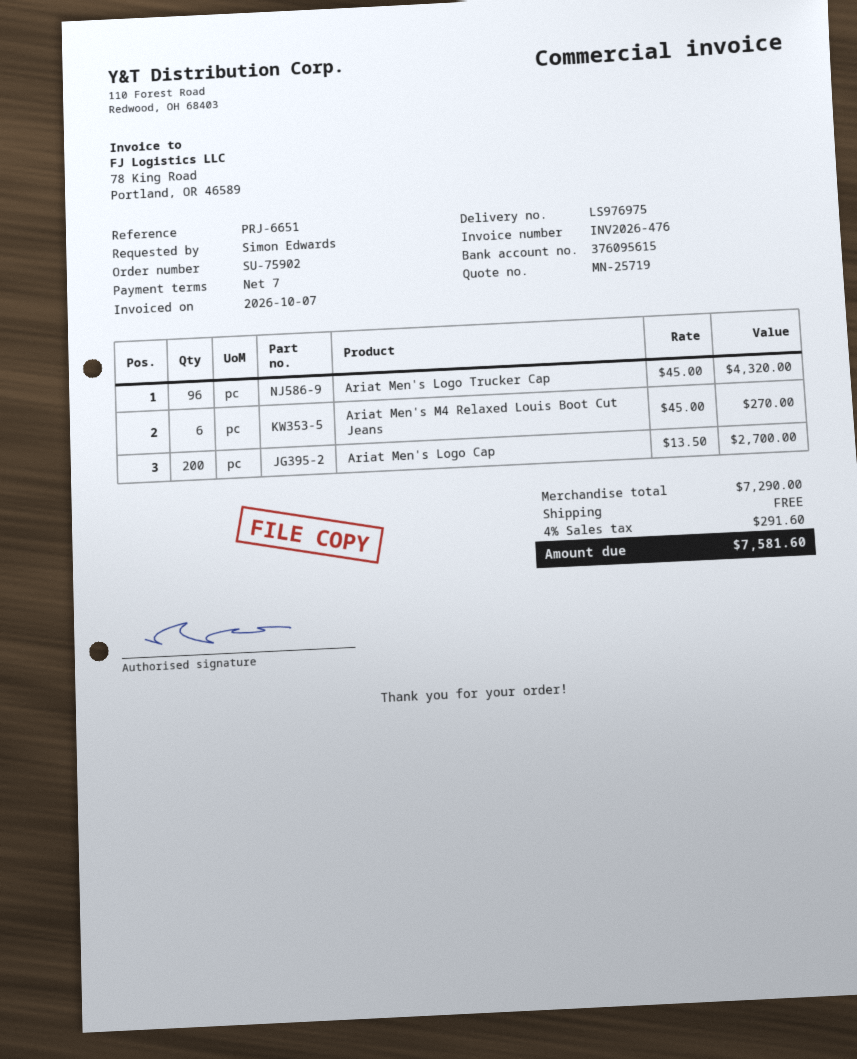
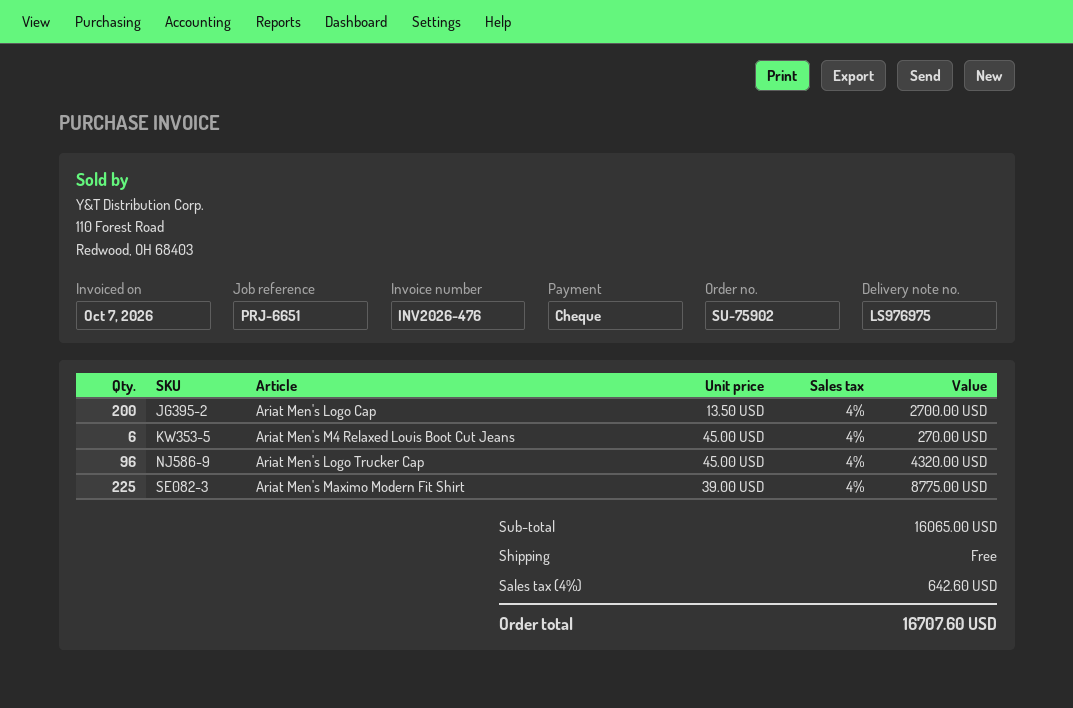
Ariat Men's Maximo Modern Fit Shirt: none -> 225 x 39.00 = 8775.00
subtotal: 7290.00 -> 16065.00
tax: 4% = 291.60 -> 4% = 642.60
total: 7581.60 -> 16707.60

